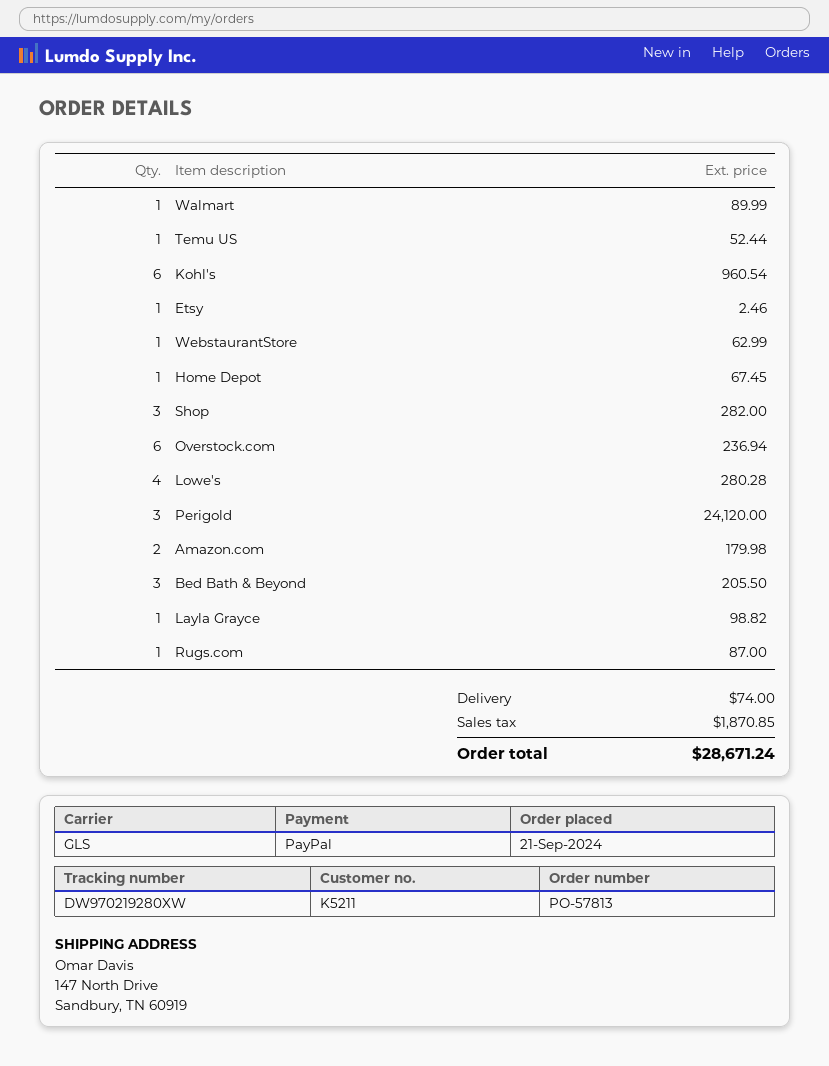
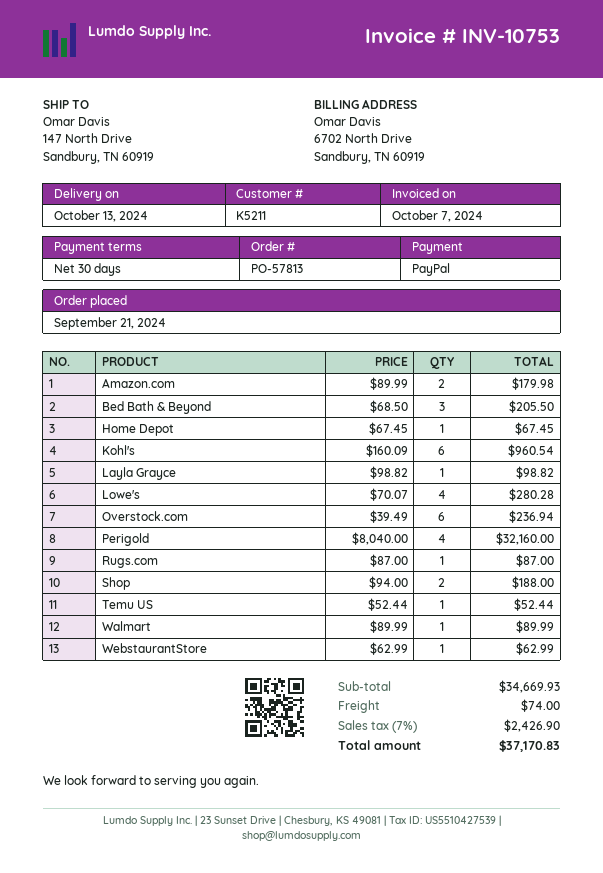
Etsy: 1 for 2.46 -> none
Shop: 3 for 282.00 -> 2 for 188.00
Perigold: 3 for 24120.00 -> 4 for 32160.00
tax: 1870.85 -> 2426.90
total: 28671.24 -> 37170.83

